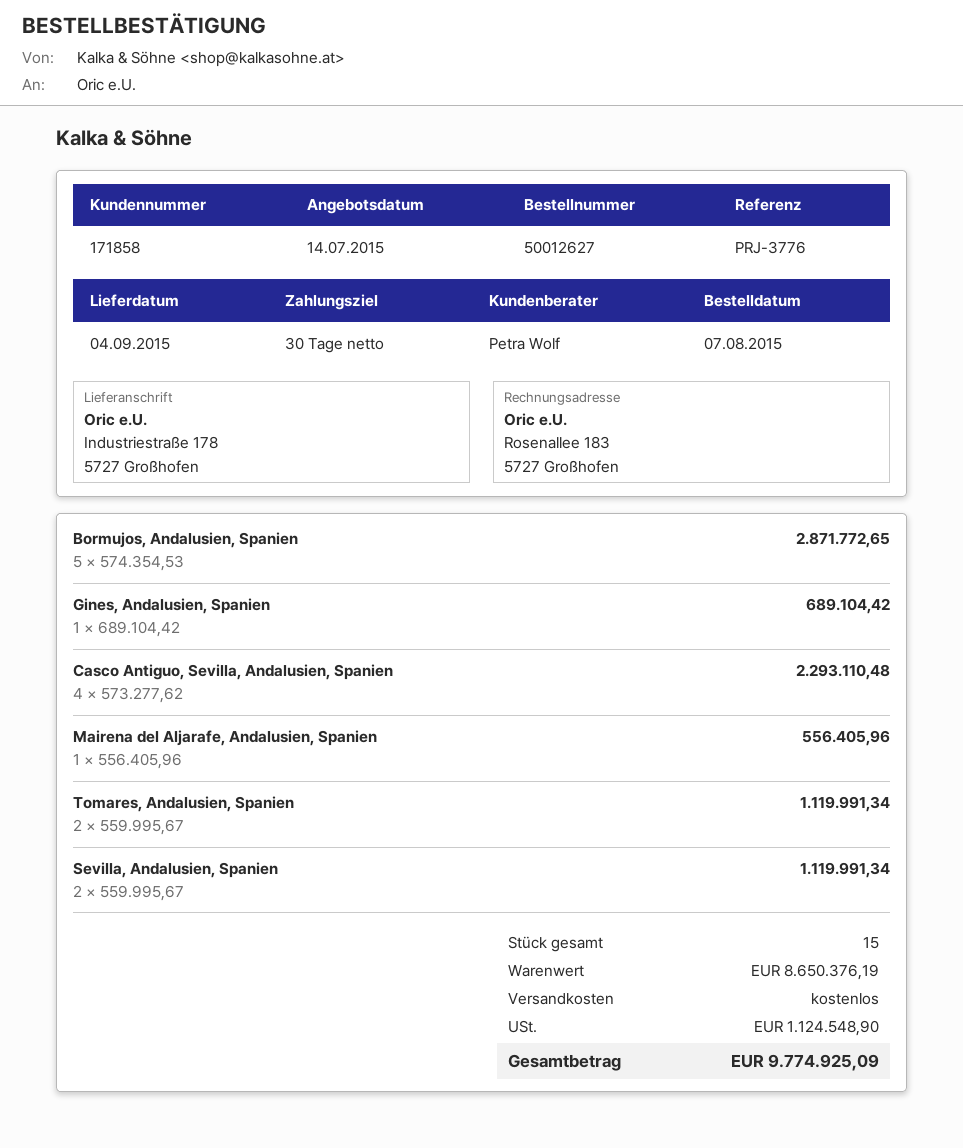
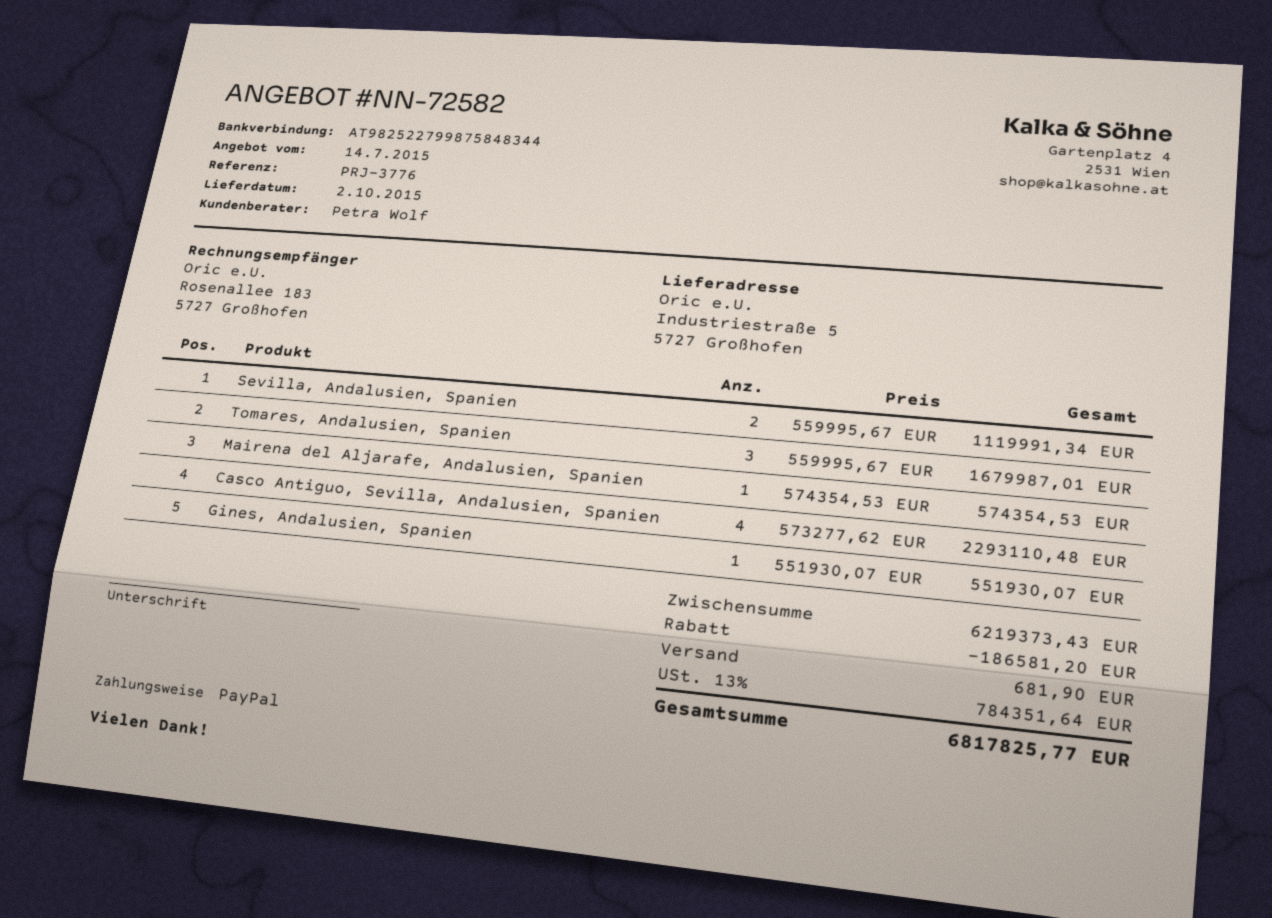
delivery date: 2015-09-04 -> 2015-10-02
ship to: Industriestraße 178, 5727 Großhofen -> Industriestraße 5, 5727 Großhofen
Bormujos, Andalusien, Spanien: 5 x 574354.53 = 2871772.65 -> none
Gines, Andalusien, Spanien: 1 x 689104.42 = 689104.42 -> 1 x 551930.07 = 551930.07
Mairena del Aljarafe, Andalusien, Spanien: 1 x 556405.96 = 556405.96 -> 1 x 574354.53 = 574354.53
Tomares, Andalusien, Spanien: 2 x 559995.67 = 1119991.34 -> 3 x 559995.67 = 1679987.01
subtotal: 8650376.19 -> 6219373.43
discount: none -> 186581.20
shipping: 0.00 -> 681.90
tax: 1124548.90 -> 784351.64
total: 9774925.09 -> 6817825.77

